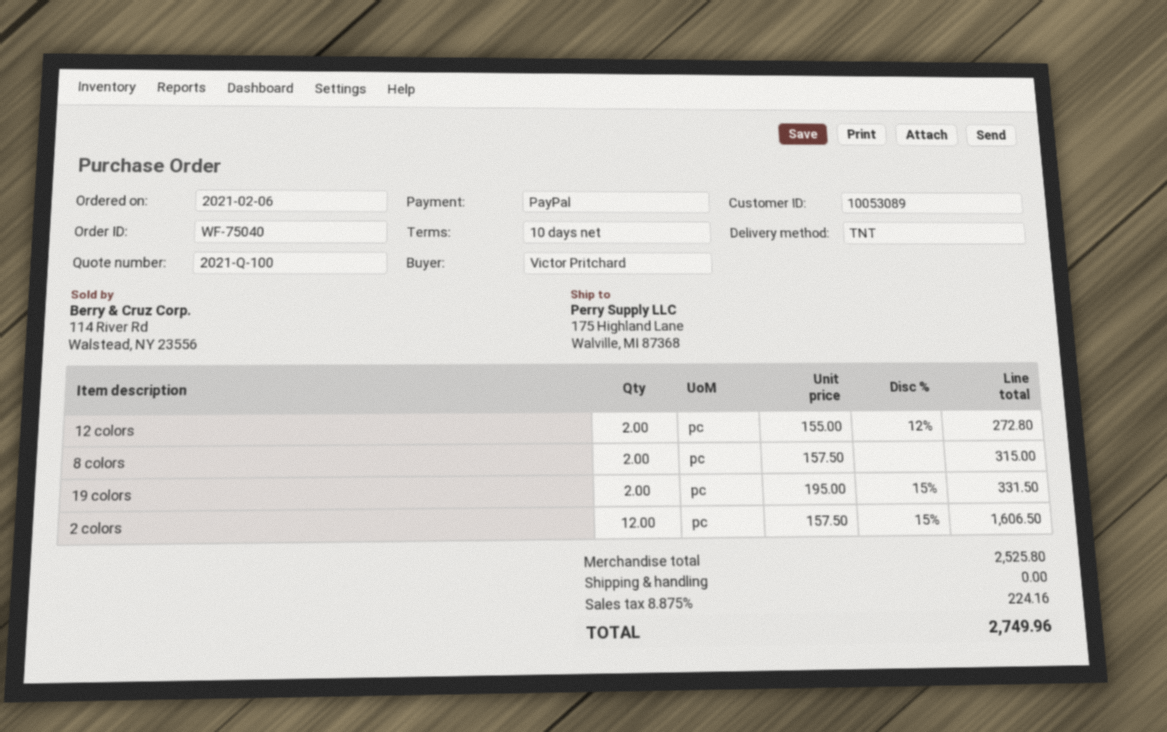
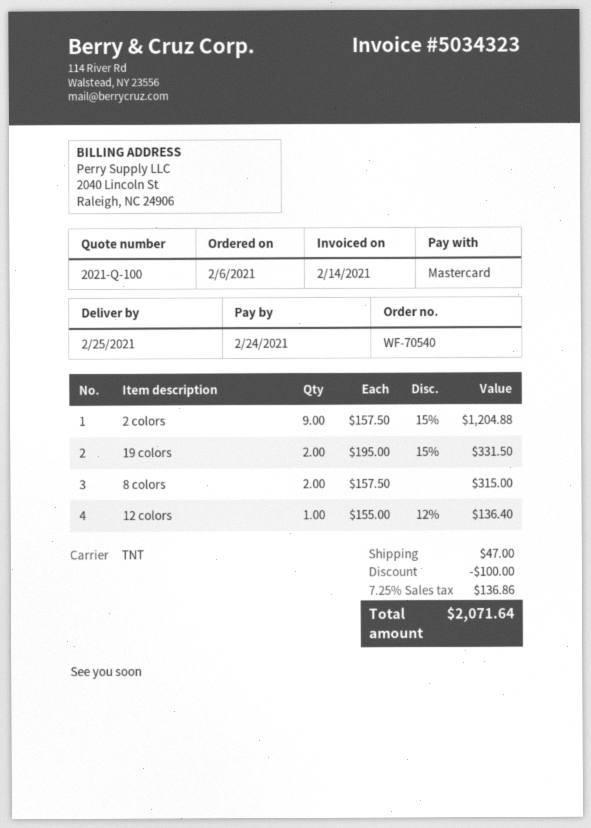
order number: WF-75040 -> WF-70540
payment method: PayPal -> Mastercard
12 colors: 2 x 155.00 - 12% = 272.80 -> 1 x 155.00 - 12% = 136.40
2 colors: 12 x 157.50 - 15% = 1606.50 -> 9 x 157.50 - 15% = 1204.88
discount: none -> 100.00
shipping: 0.00 -> 47.00
tax: 8.875% = 224.16 -> 7.25% = 136.86
total: 2749.96 -> 2071.64

